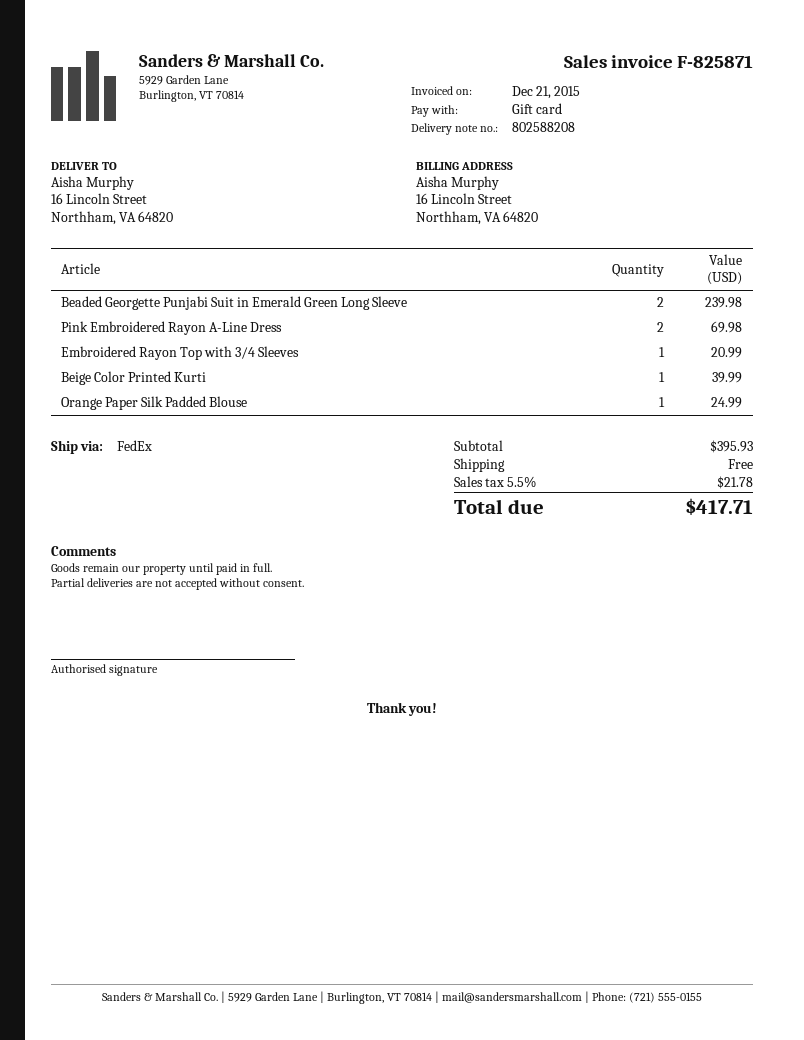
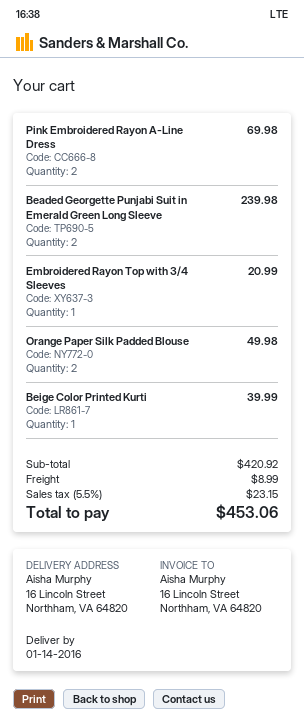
Orange Paper Silk Padded Blouse: 1 for 24.99 -> 2 for 49.98
subtotal: 395.93 -> 420.92
shipping: 0.00 -> 8.99
tax: 5.5% = 21.78 -> 5.5% = 23.15
total: 417.71 -> 453.06

